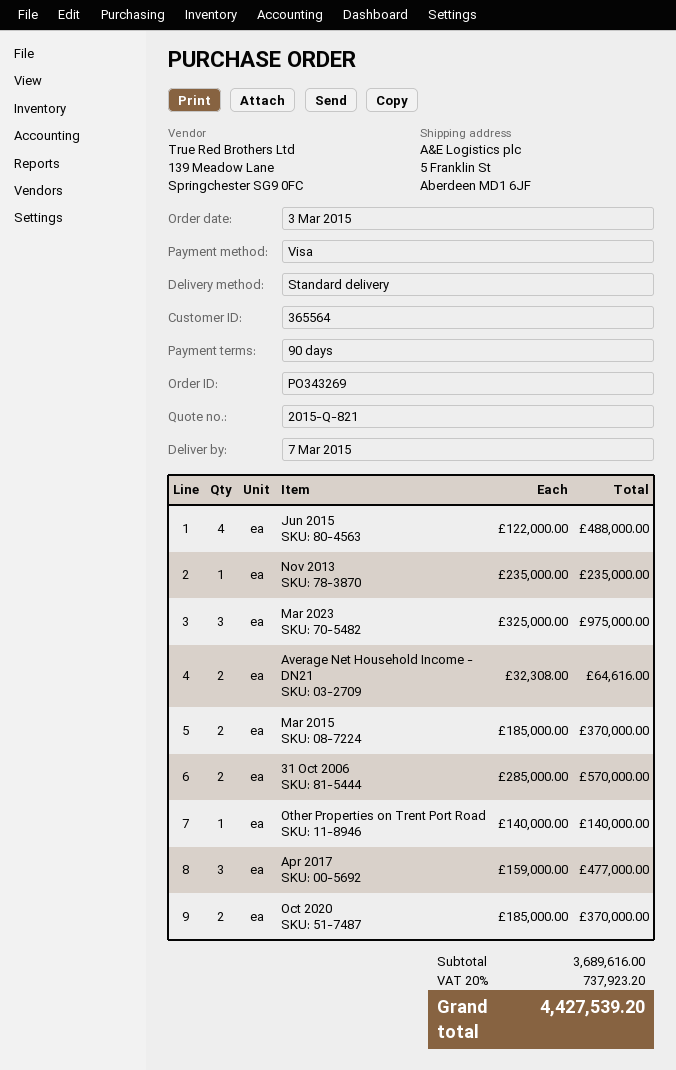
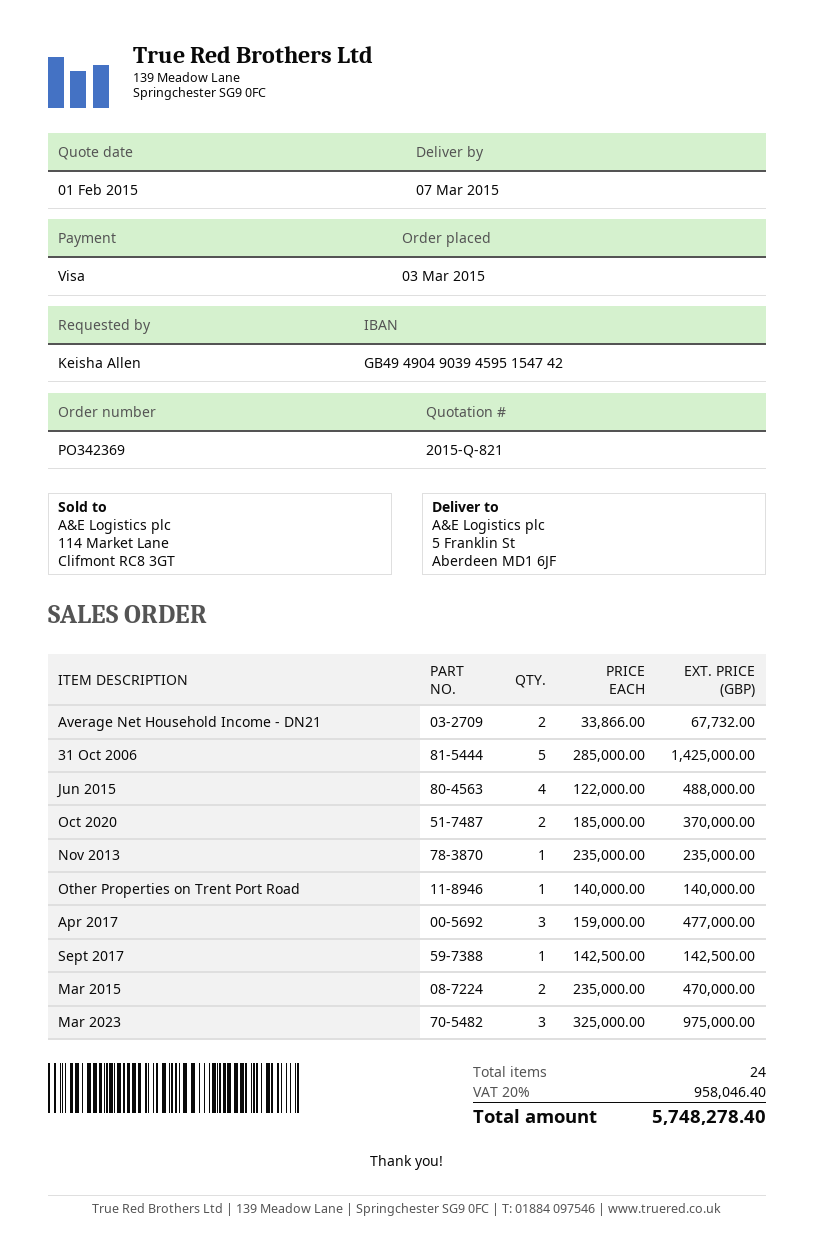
order number: PO343269 -> PO342369
Average Net Household Income - DN21: 2 x 32308.00 = 64616.00 -> 2 x 33866.00 = 67732.00
Mar 2015: 2 x 185000.00 = 370000.00 -> 2 x 235000.00 = 470000.00
31 Oct 2006: 2 x 285000.00 = 570000.00 -> 5 x 285000.00 = 1425000.00
Sept 2017: none -> 1 x 142500.00 = 142500.00
tax: 20% = 737923.20 -> 20% = 958046.40
total: 4427539.20 -> 5748278.40

